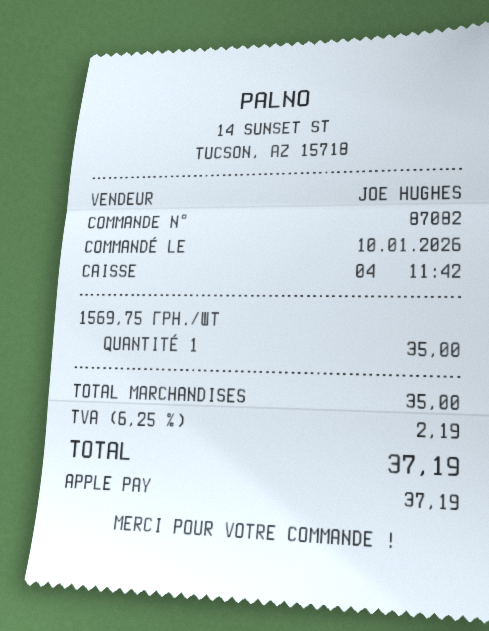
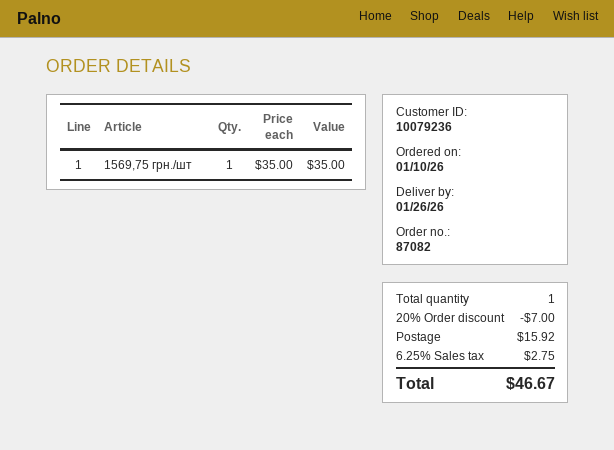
discount: none -> 20% = 7.00
shipping: none -> 15.92
tax: 6.25% = 2.19 -> 6.25% = 2.75
total: 37.19 -> 46.67

